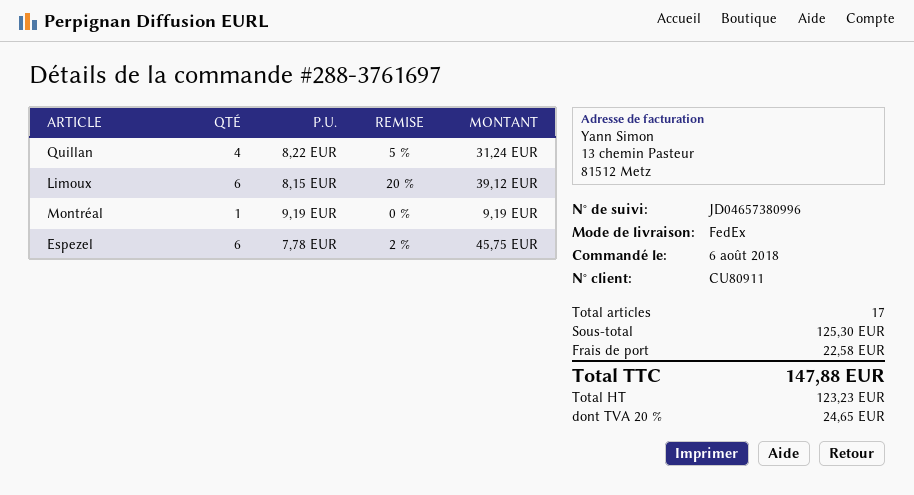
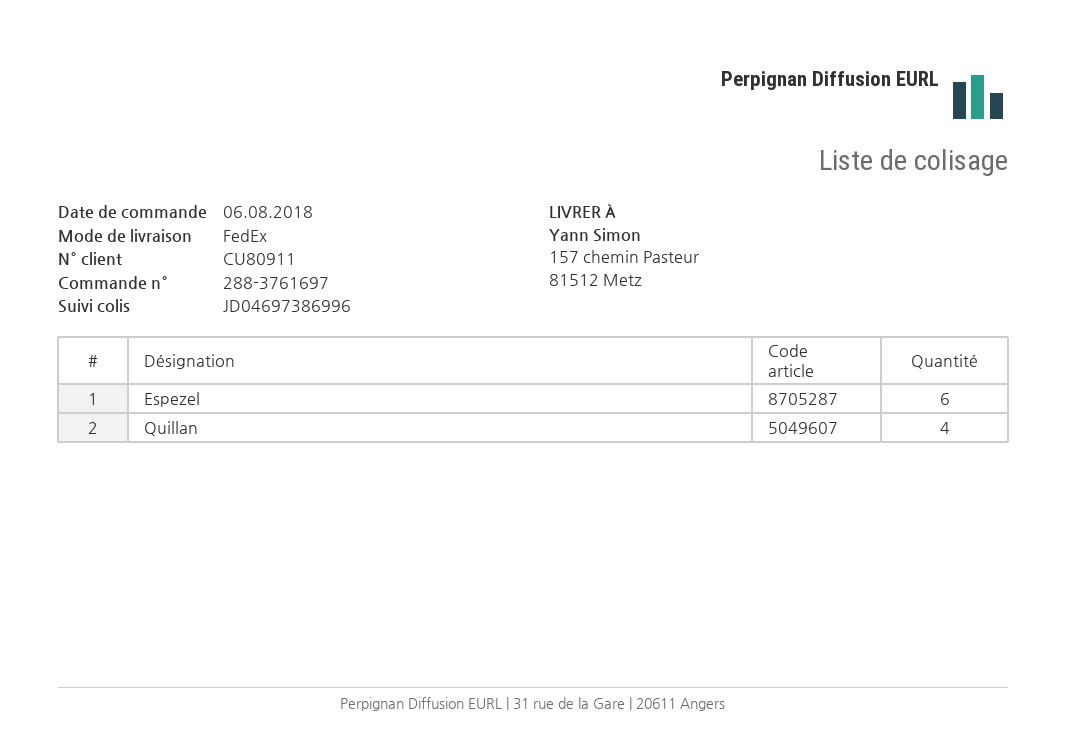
tracking number: JD04657380996 -> JD04697386996
Limoux: 6 -> none
Montréal: 1 -> none

